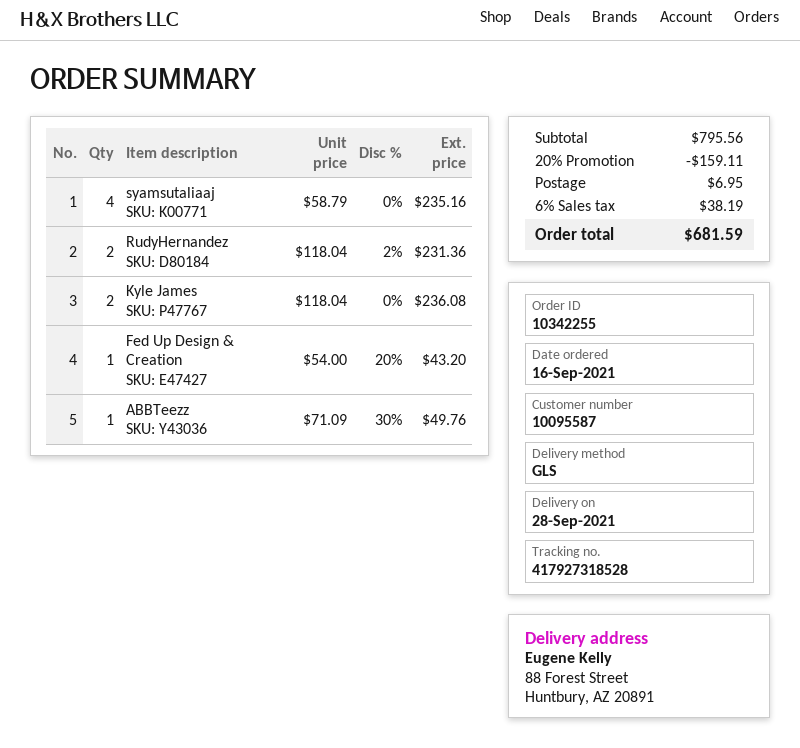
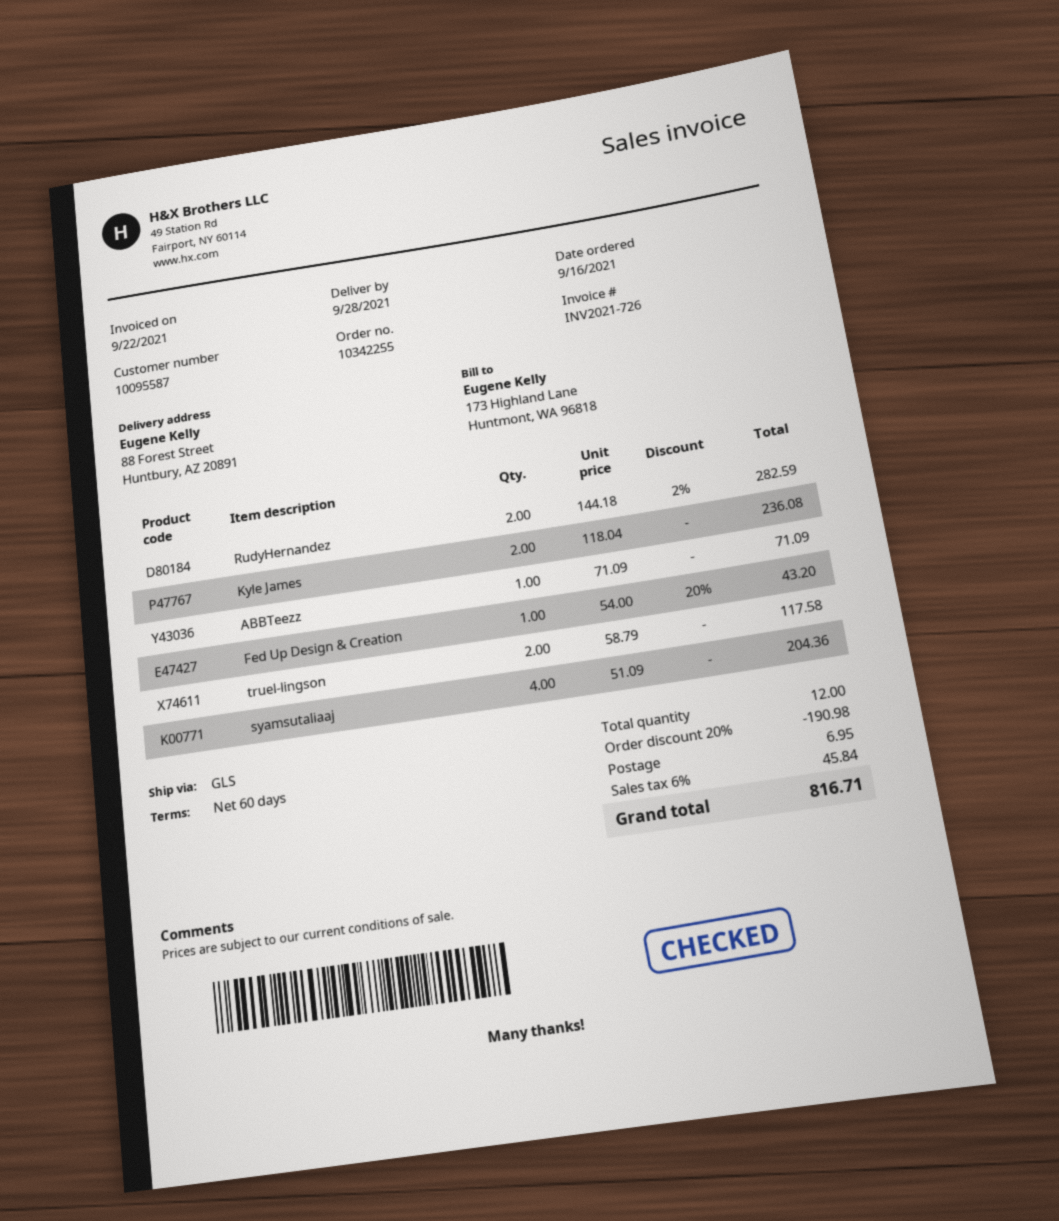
syamsutaliaaj: 4 x 58.79 = 235.16 -> 4 x 51.09 = 204.36
RudyHernandez: 2 x 118.04 - 2% = 231.36 -> 2 x 144.18 - 2% = 282.59
ABBTeezz: 1 x 71.09 - 30% = 49.76 -> 1 x 71.09 = 71.09
truel-lingson: none -> 2 x 58.79 = 117.58
discount: 20% = 159.11 -> 20% = 190.98
tax: 6% = 38.19 -> 6% = 45.84
total: 681.59 -> 816.71

